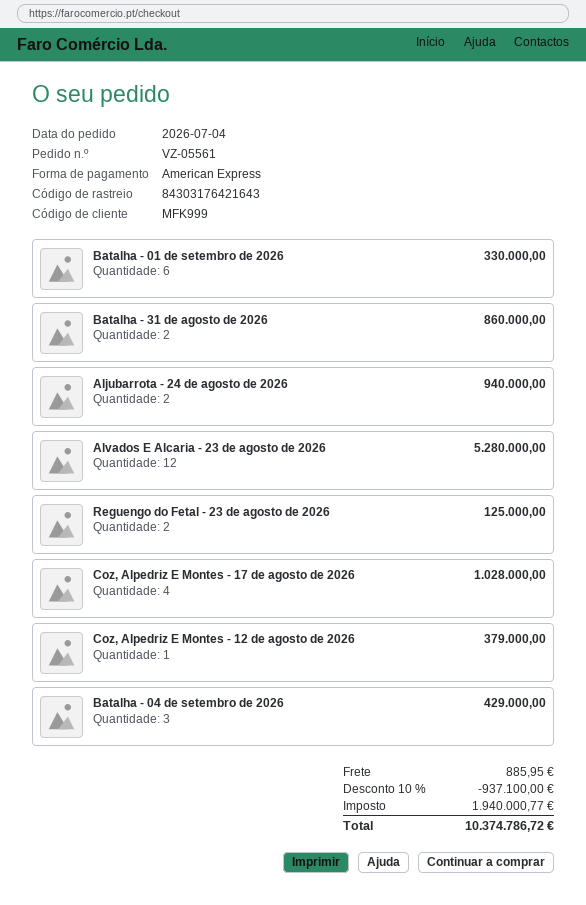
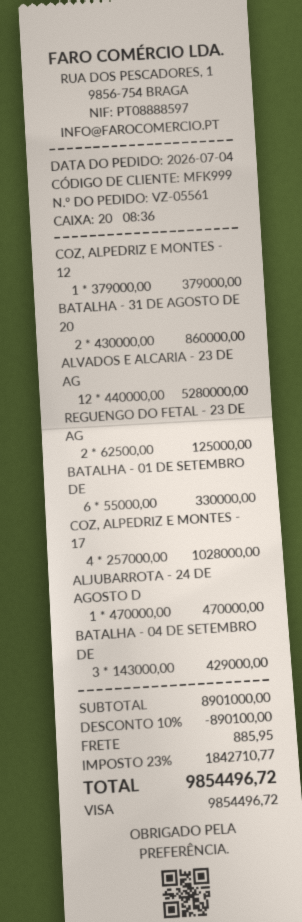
payment method: American Express -> Visa
Aljubarrota - 24 de agosto de 2026: 2 for 940000.00 -> 1 for 470000.00
discount: 10% = 937100.00 -> 10% = 890100.00
tax: 1940000.77 -> 1842710.77
total: 10374786.72 -> 9854496.72

